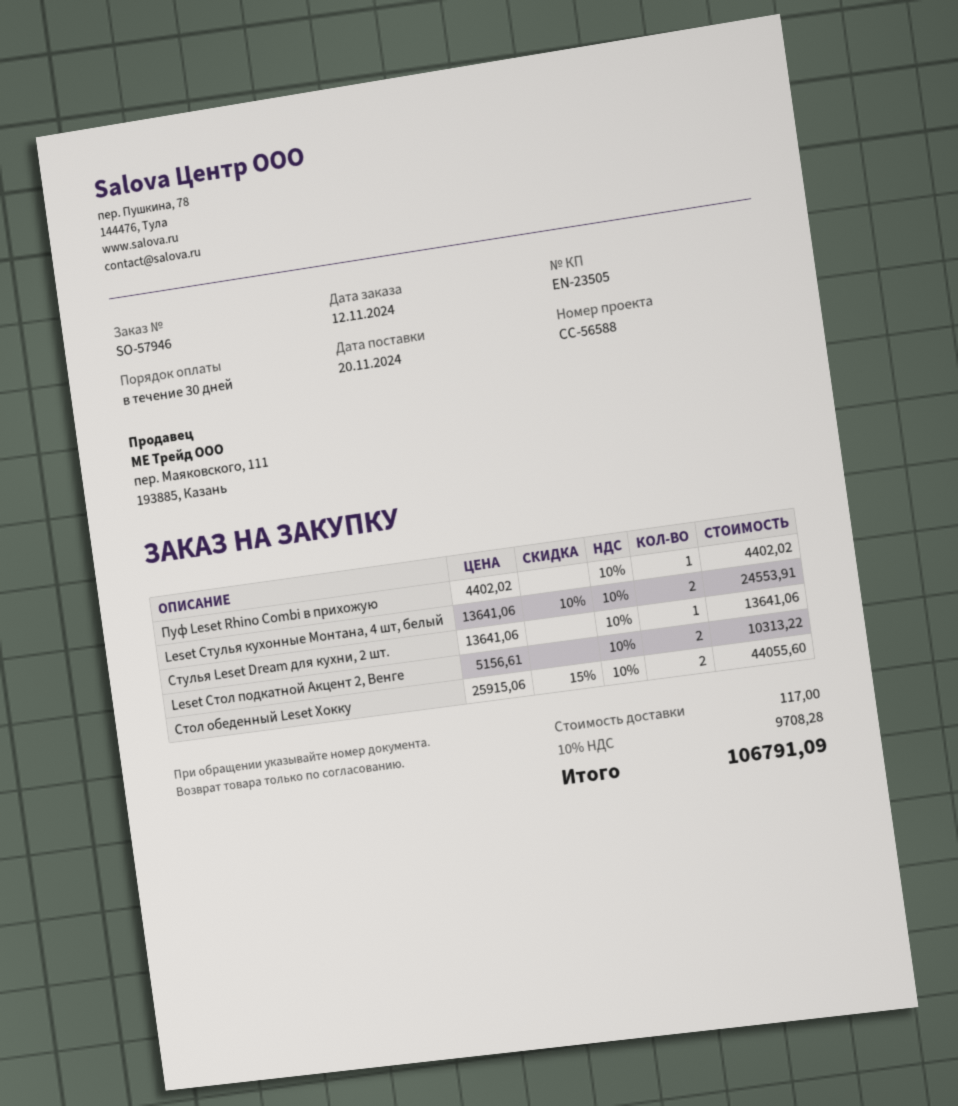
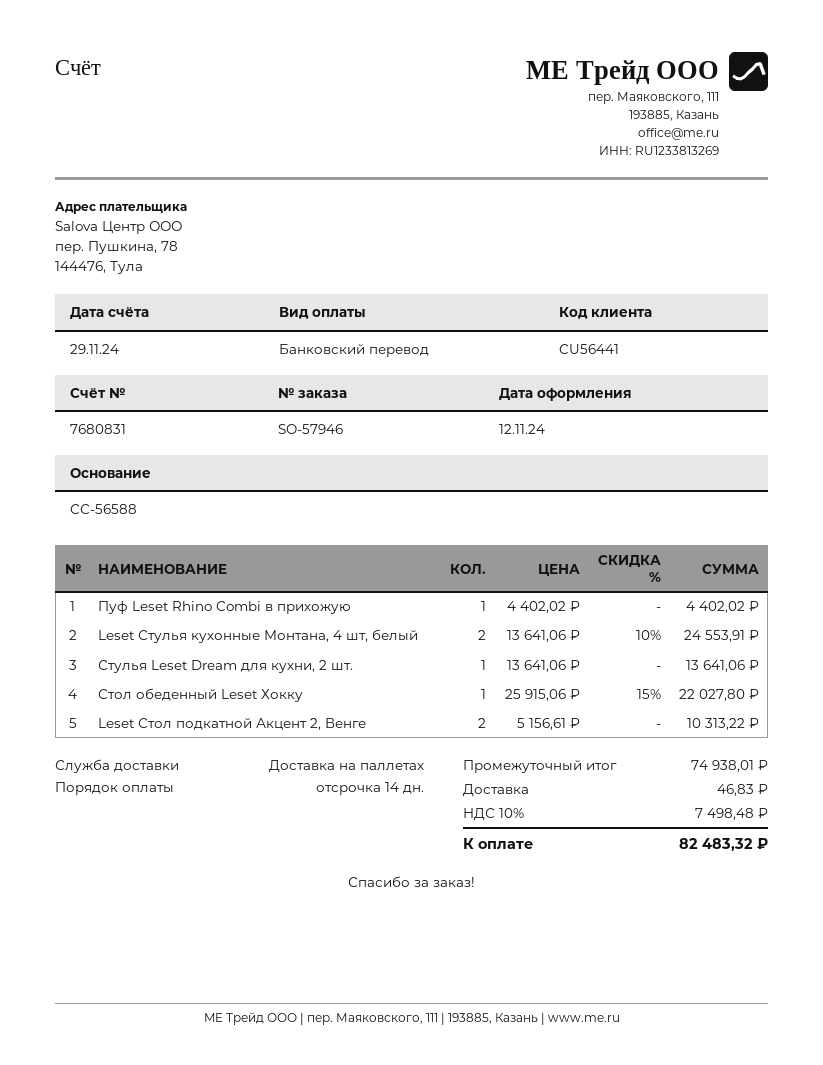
payment terms: 30 days -> 14 days
Стол обеденный Leset Хокку: 2 x 25915.06 - 15% = 44055.60 -> 1 x 25915.06 - 15% = 22027.80
shipping: 117.00 -> 46.83
tax: 10% = 9708.28 -> 10% = 7498.48
total: 106791.09 -> 82483.32

